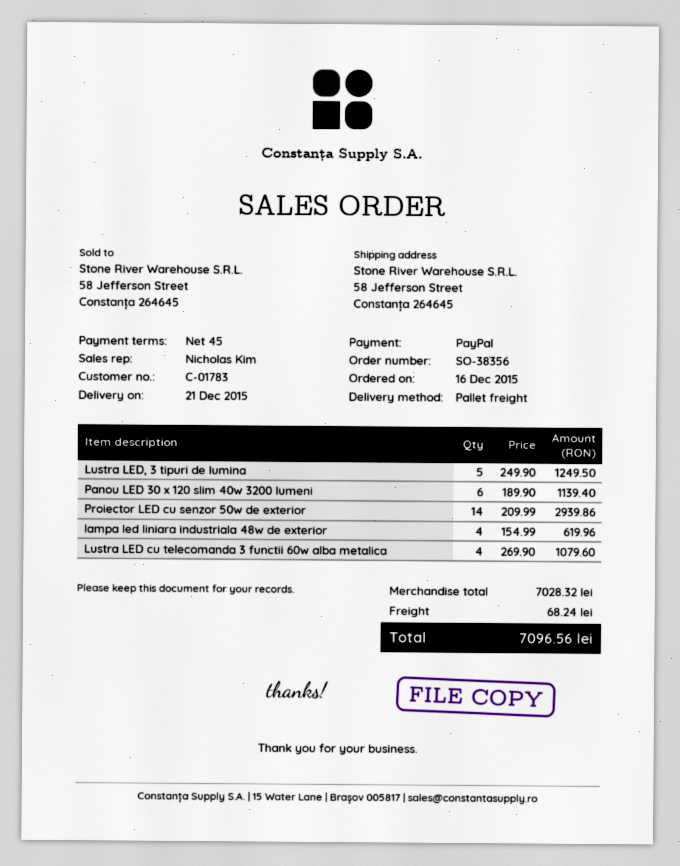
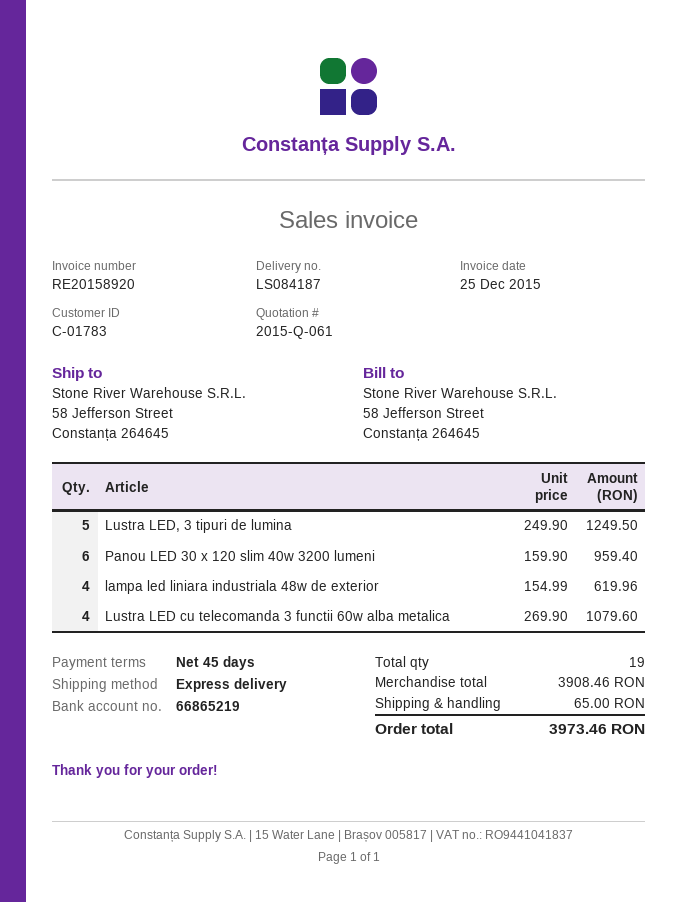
shipping method: pallet freight -> express
Panou LED 30 x 120 slim 40w 3200 lumeni: 6 x 189.90 = 1139.40 -> 6 x 159.90 = 959.40
Proiector LED cu senzor 50w de exterior: 14 x 209.99 = 2939.86 -> none
subtotal: 7028.32 -> 3908.46
shipping: 68.24 -> 65.00
total: 7096.56 -> 3973.46

